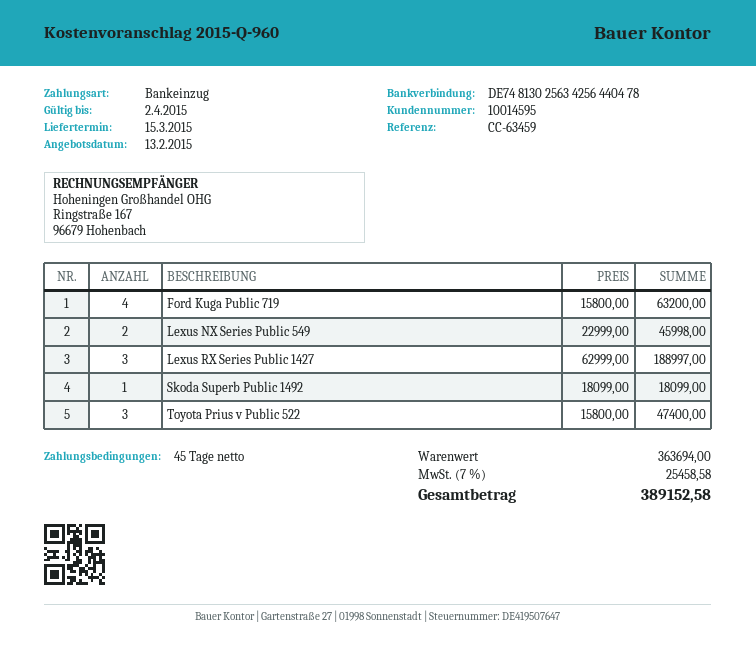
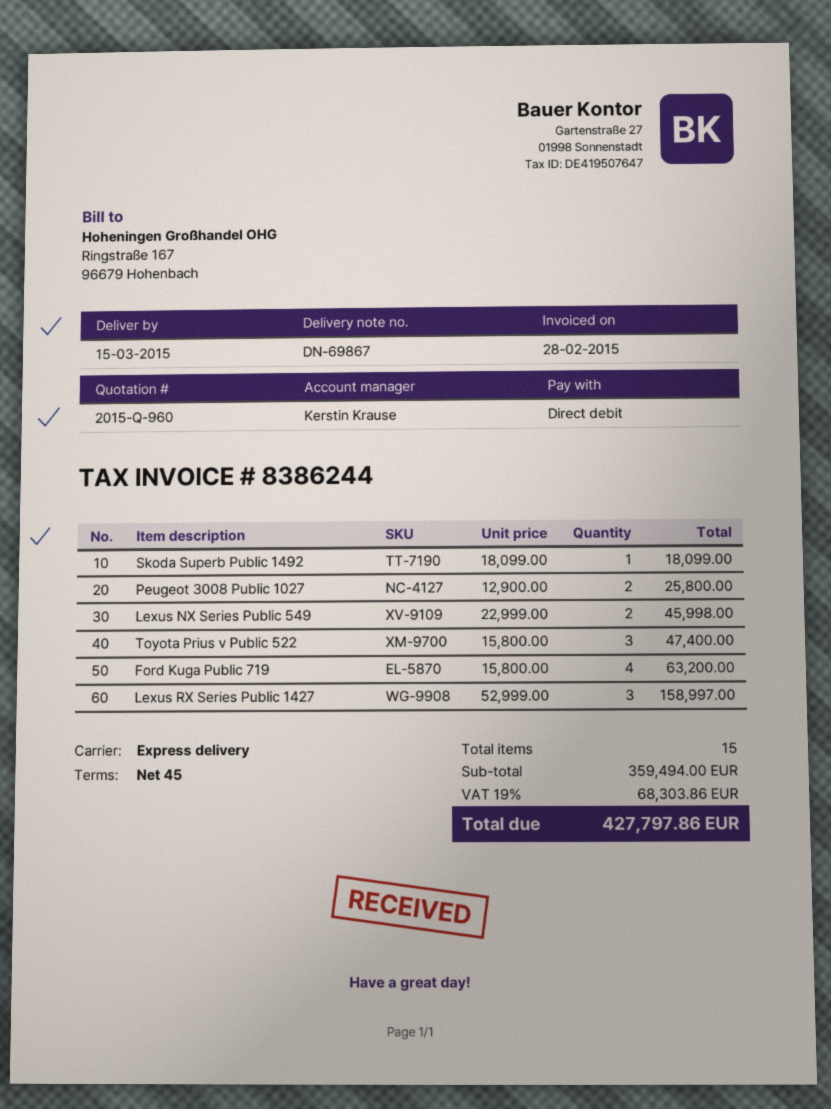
Lexus RX Series Public 1427: 3 x 62999.00 = 188997.00 -> 3 x 52999.00 = 158997.00
Peugeot 3008 Public 1027: none -> 2 x 12900.00 = 25800.00
subtotal: 363694.00 -> 359494.00
tax: 7% = 25458.58 -> 19% = 68303.86
total: 389152.58 -> 427797.86

